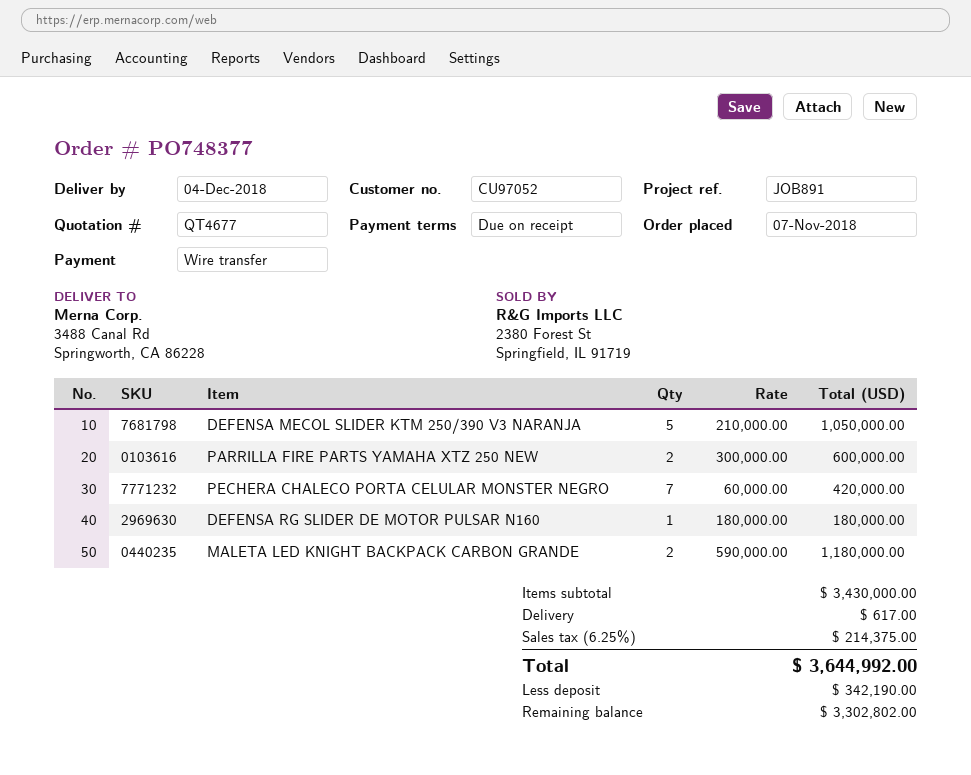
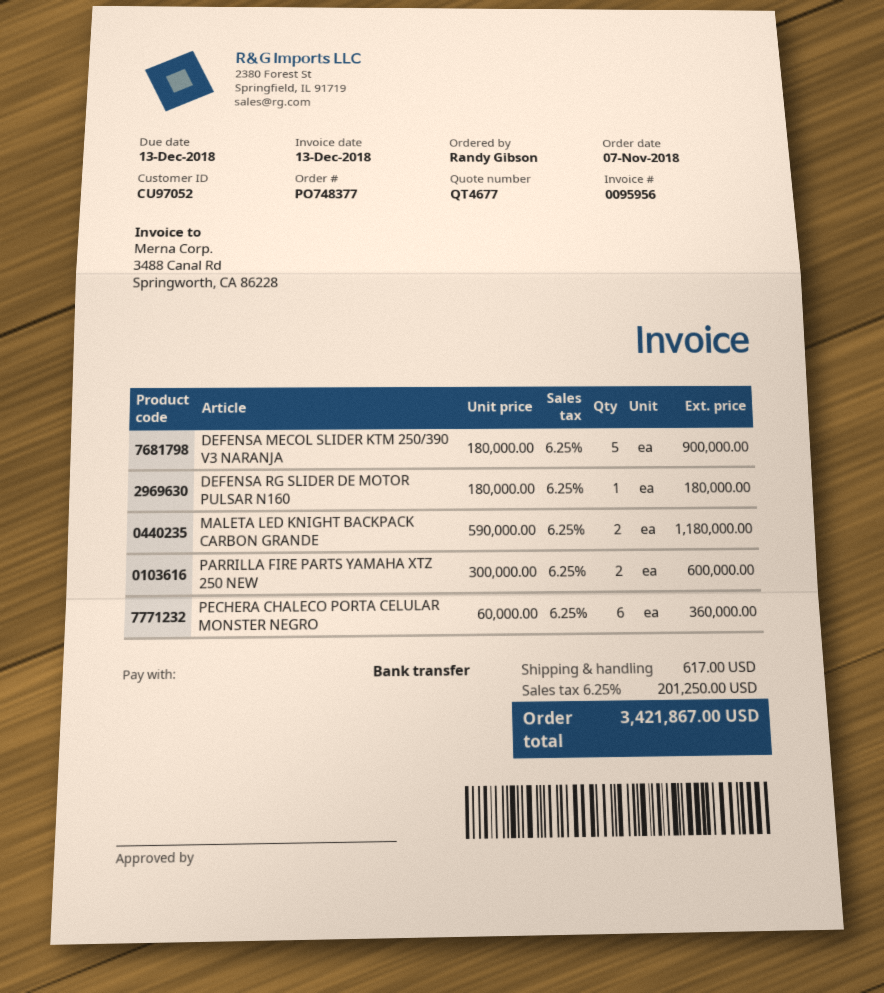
DEFENSA MECOL SLIDER KTM 250/390 V3 NARANJA: 5 x 210000.00 = 1050000.00 -> 5 x 180000.00 = 900000.00
PECHERA CHALECO PORTA CELULAR MONSTER NEGRO: 7 x 60000.00 = 420000.00 -> 6 x 60000.00 = 360000.00
tax: 6.25% = 214375.00 -> 6.25% = 201250.00
total: 3644992.00 -> 3421867.00

